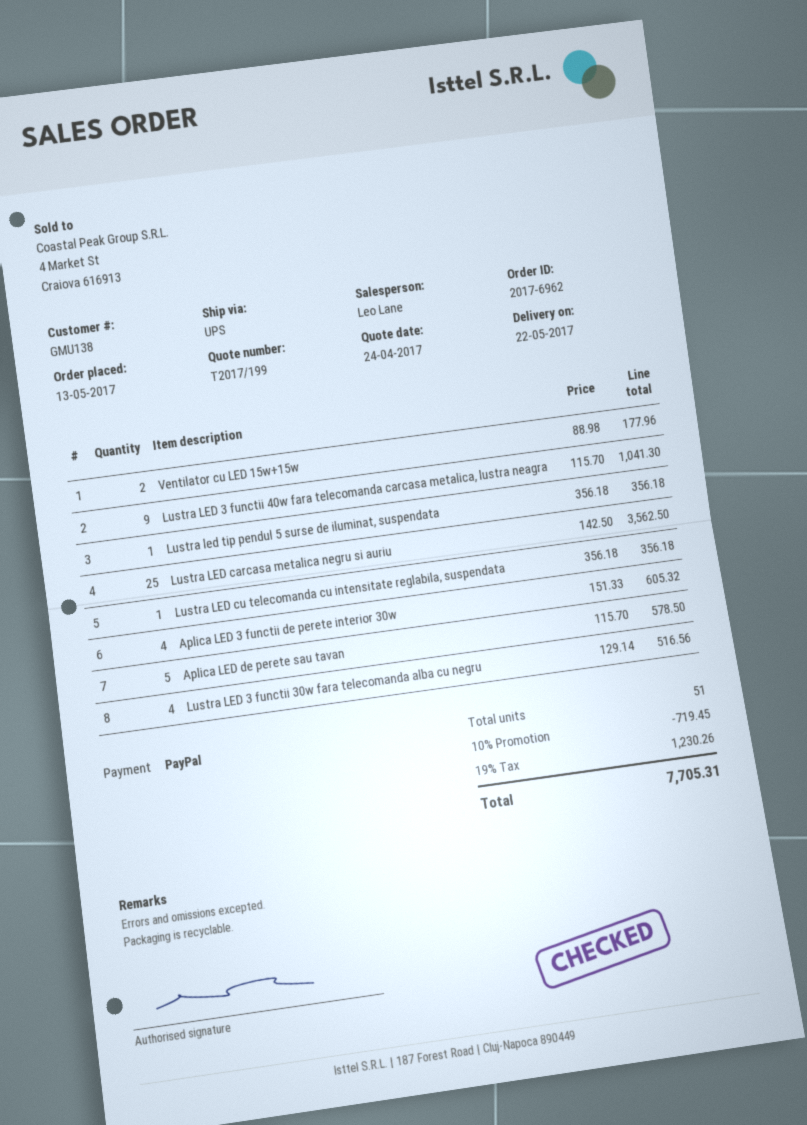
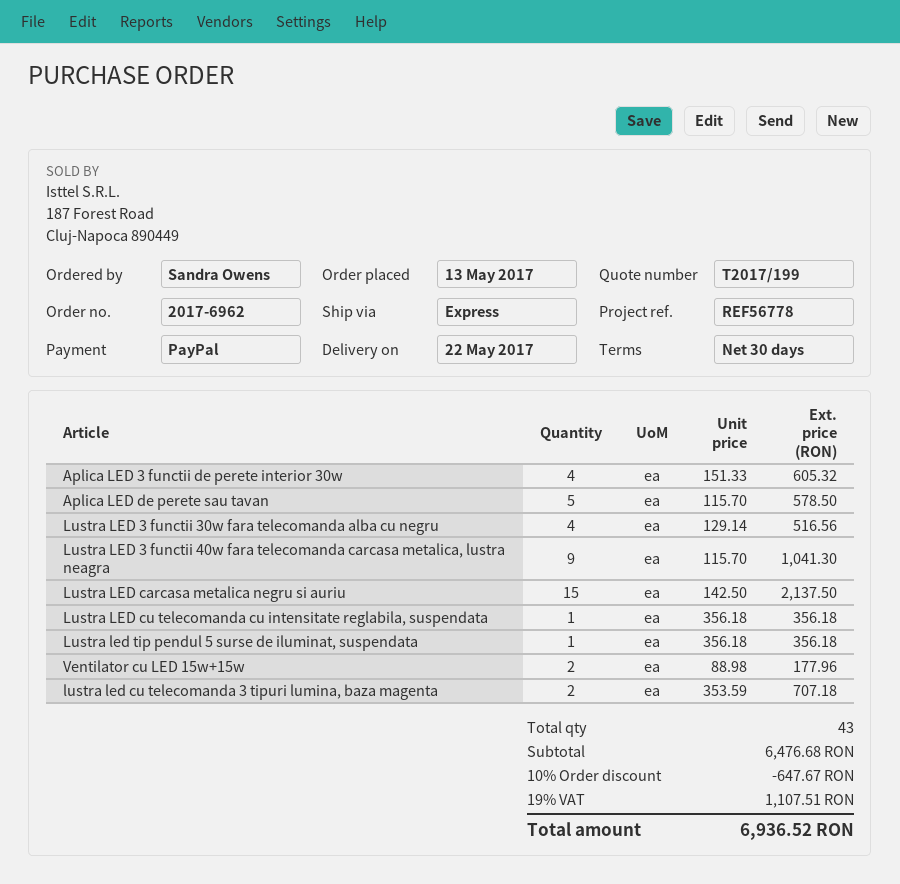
shipping method: UPS -> express
Lustra LED carcasa metalica negru si auriu: 25 x 142.50 = 3562.50 -> 15 x 142.50 = 2137.50
lustra led cu telecomanda 3 tipuri lumina, baza magenta: none -> 2 x 353.59 = 707.18
total quantity: 51 -> 43
discount: 10% = 719.45 -> 10% = 647.67
tax: 19% = 1230.26 -> 19% = 1107.51
total: 7705.31 -> 6936.52

